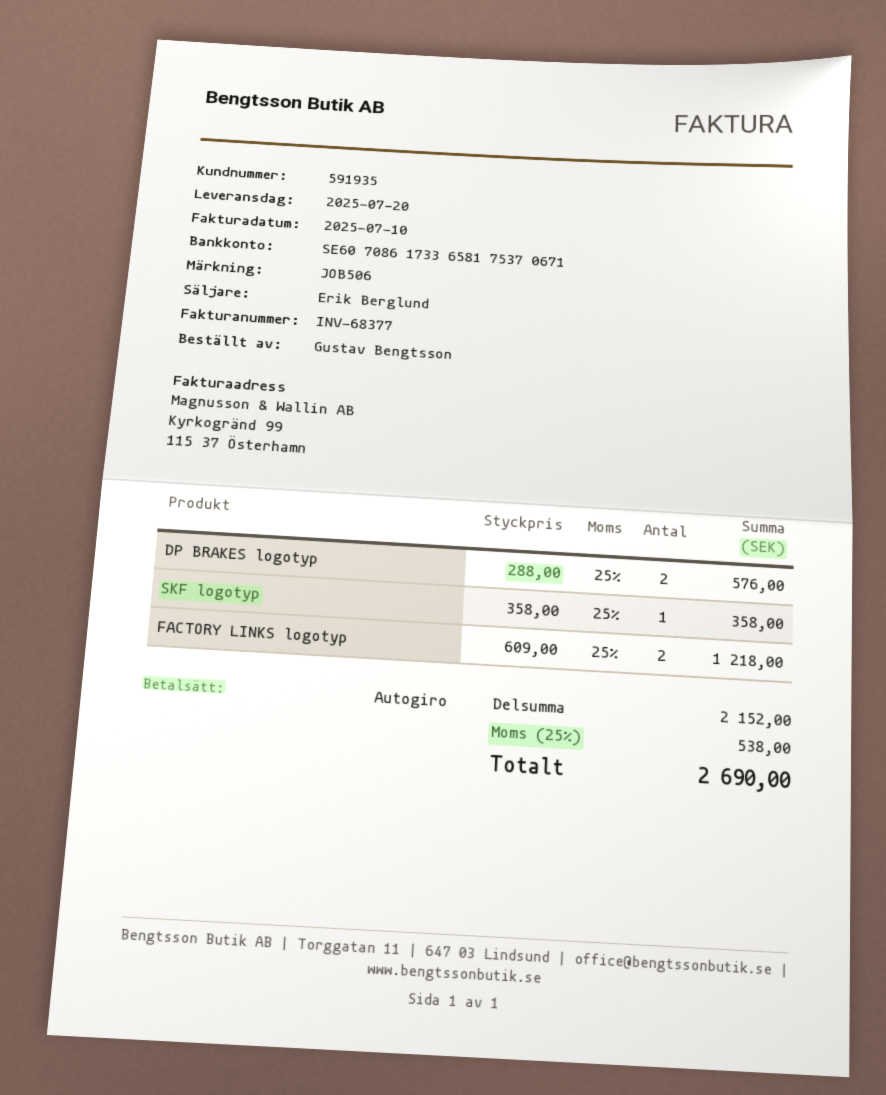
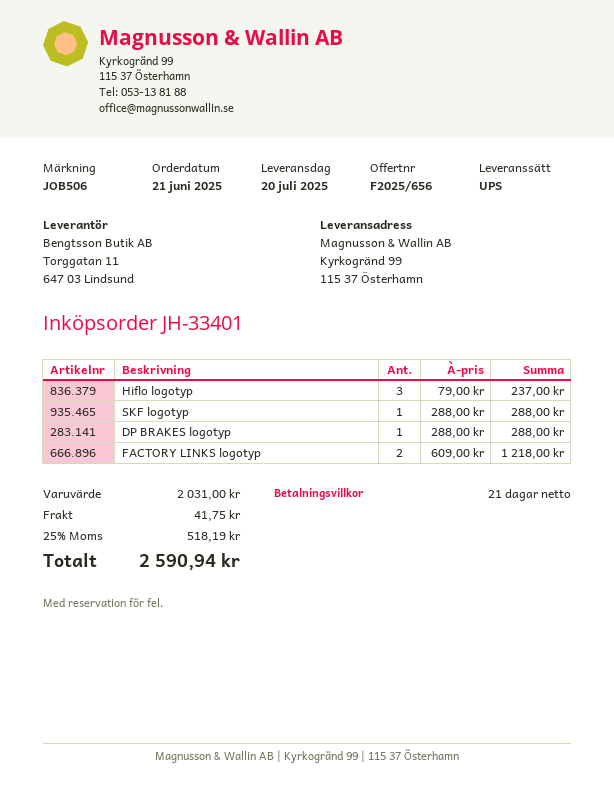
DP BRAKES logotyp: 2 x 288.00 = 576.00 -> 1 x 288.00 = 288.00
SKF logotyp: 1 x 358.00 = 358.00 -> 1 x 288.00 = 288.00
Hiflo logotyp: none -> 3 x 79.00 = 237.00
subtotal: 2152.00 -> 2031.00
shipping: none -> 41.75
tax: 25% = 538.00 -> 25% = 518.19
total: 2690.00 -> 2590.94

